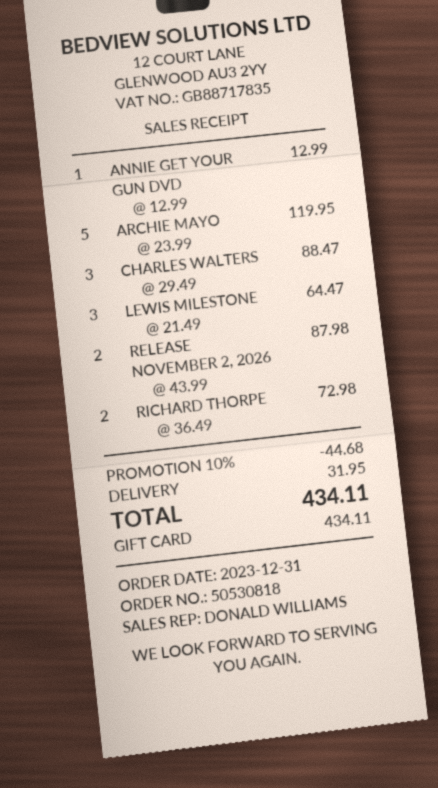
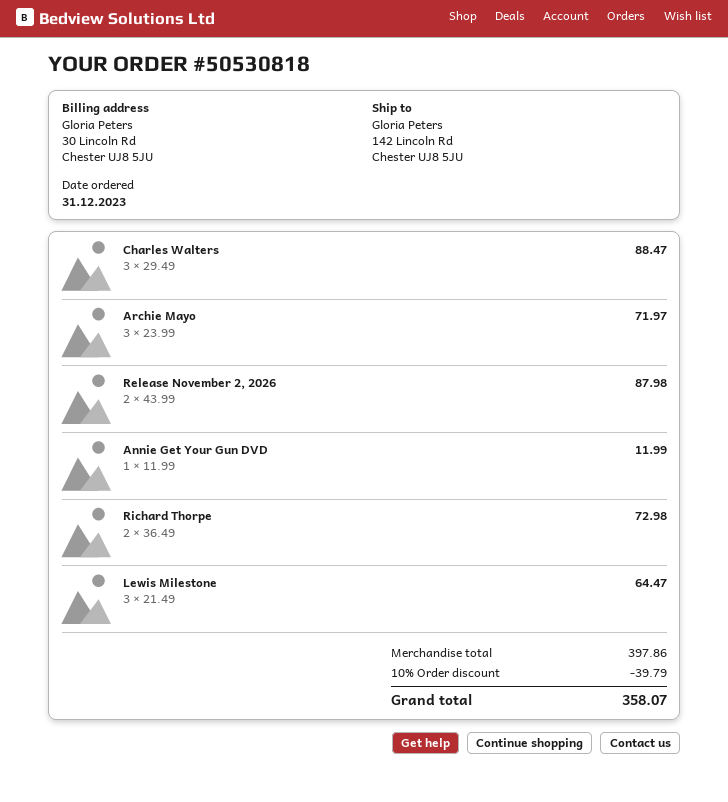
ANNIE GET YOUR GUN DVD: 1 x 12.99 = 12.99 -> 1 x 11.99 = 11.99
ARCHIE MAYO: 5 x 23.99 = 119.95 -> 3 x 23.99 = 71.97
discount: 10% = 44.68 -> 10% = 39.79
shipping: 31.95 -> none
total: 434.11 -> 358.07

